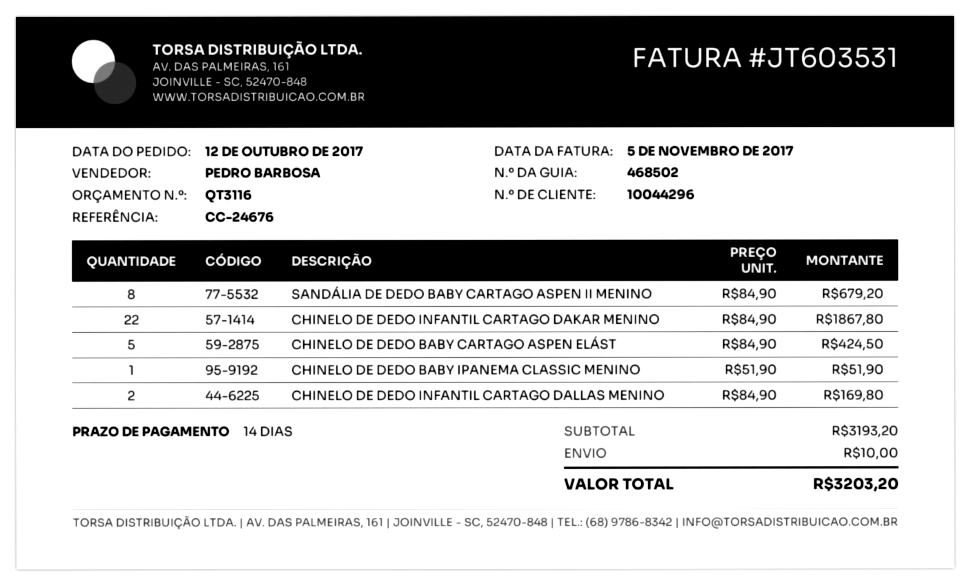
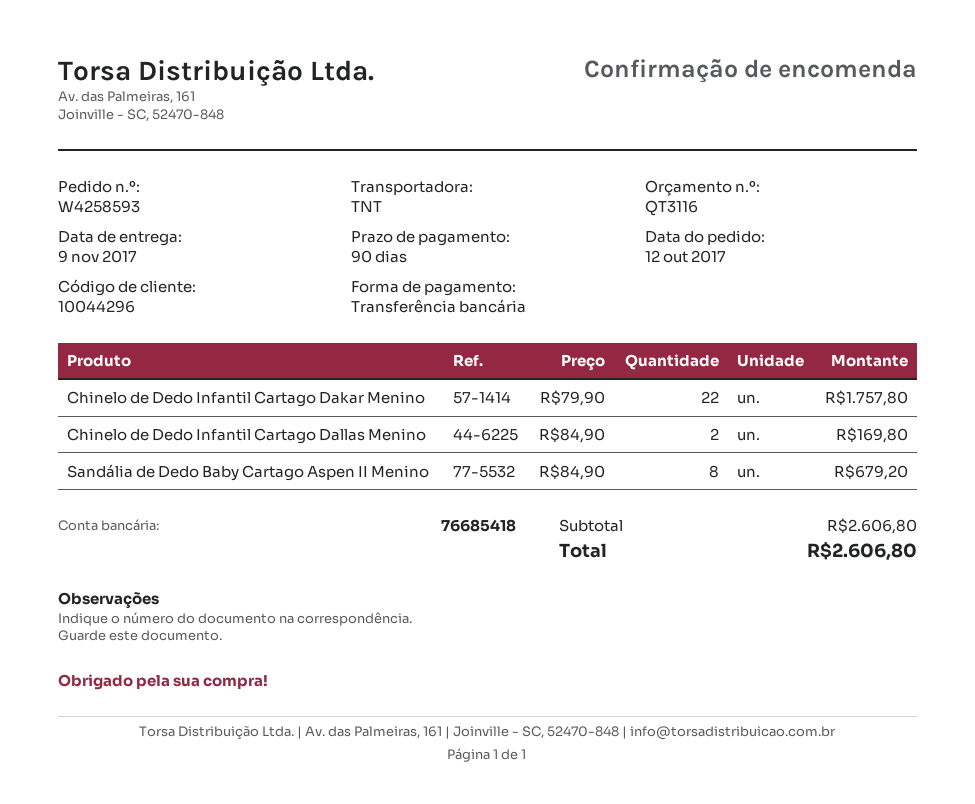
payment terms: 14 days -> 90 days
CHINELO DE DEDO INFANTIL CARTAGO DAKAR MENINO: 22 x 84.90 = 1867.80 -> 22 x 79.90 = 1757.80
CHINELO DE DEDO BABY CARTAGO ASPEN ELÁST: 5 x 84.90 = 424.50 -> none
CHINELO DE DEDO BABY IPANEMA CLASSIC MENINO: 1 x 51.90 = 51.90 -> none
subtotal: 3193.20 -> 2606.80
shipping: 10.00 -> none
total: 3203.20 -> 2606.80

